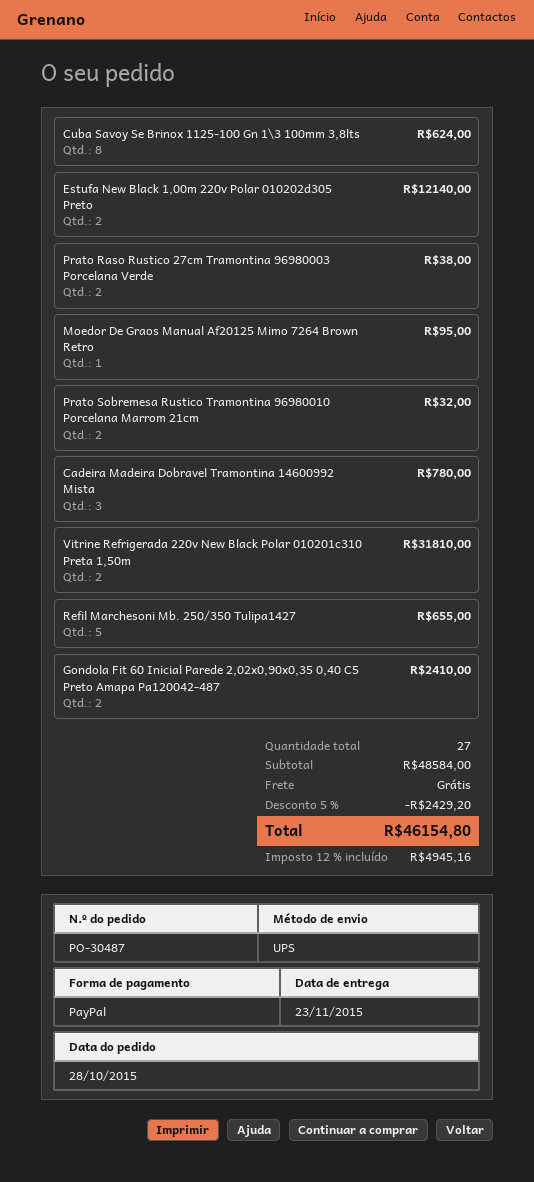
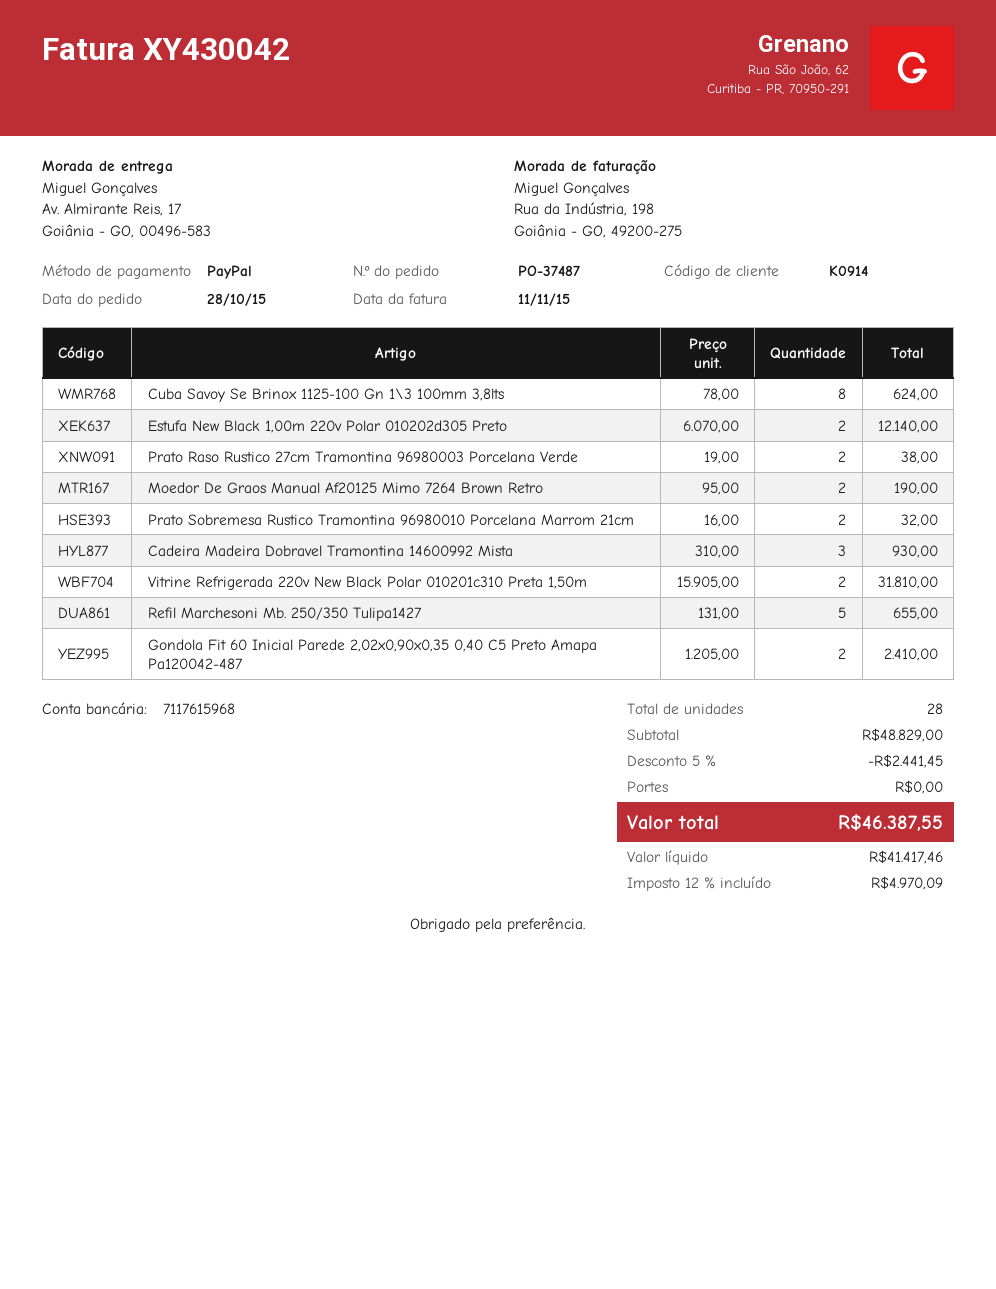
order number: PO-30487 -> PO-37487
Moedor De Graos Manual Af20125 Mimo 7264 Brown Retro: 1 for 95.00 -> 2 for 190.00
Cadeira Madeira Dobravel Tramontina 14600992 Mista: 3 for 780.00 -> 3 for 930.00
total quantity: 27 -> 28
subtotal: 48584.00 -> 48829.00
discount: 5% = 2429.20 -> 5% = 2441.45
tax: 12% = 4945.16 -> 12% = 4970.09
total: 46154.80 -> 46387.55

